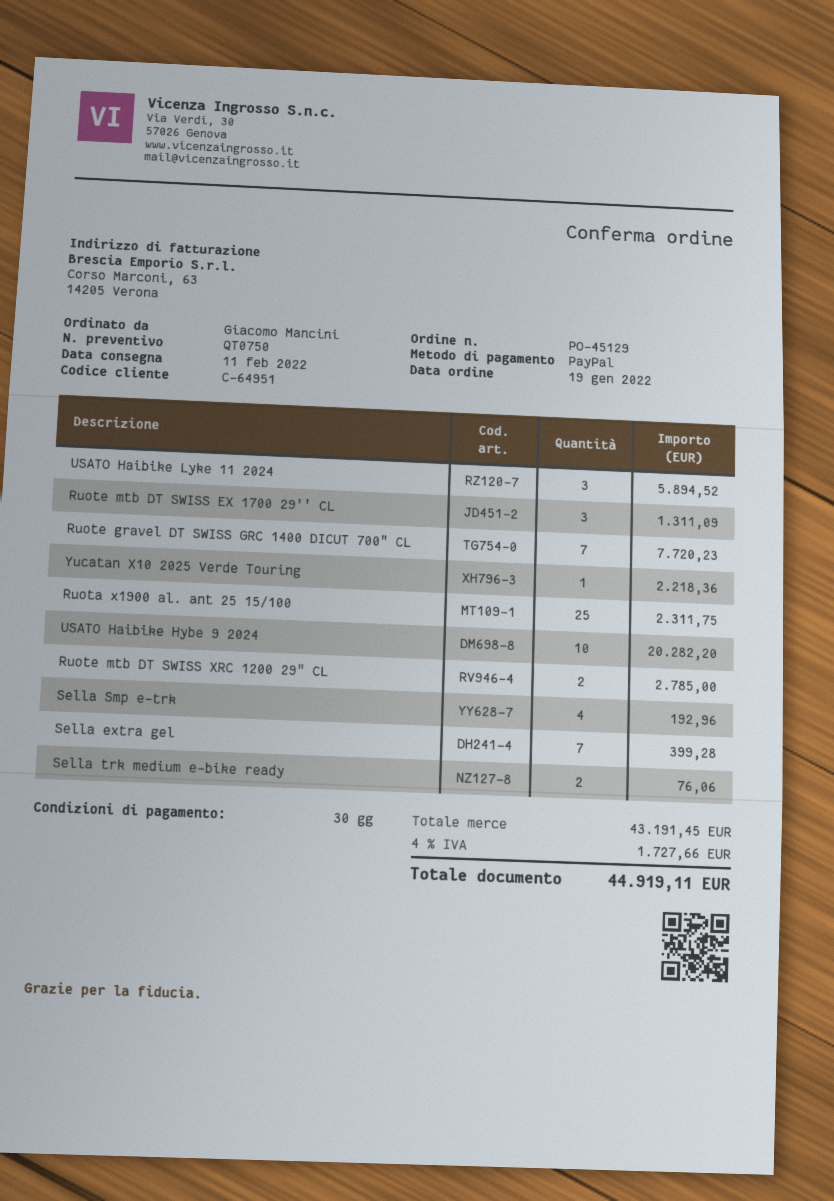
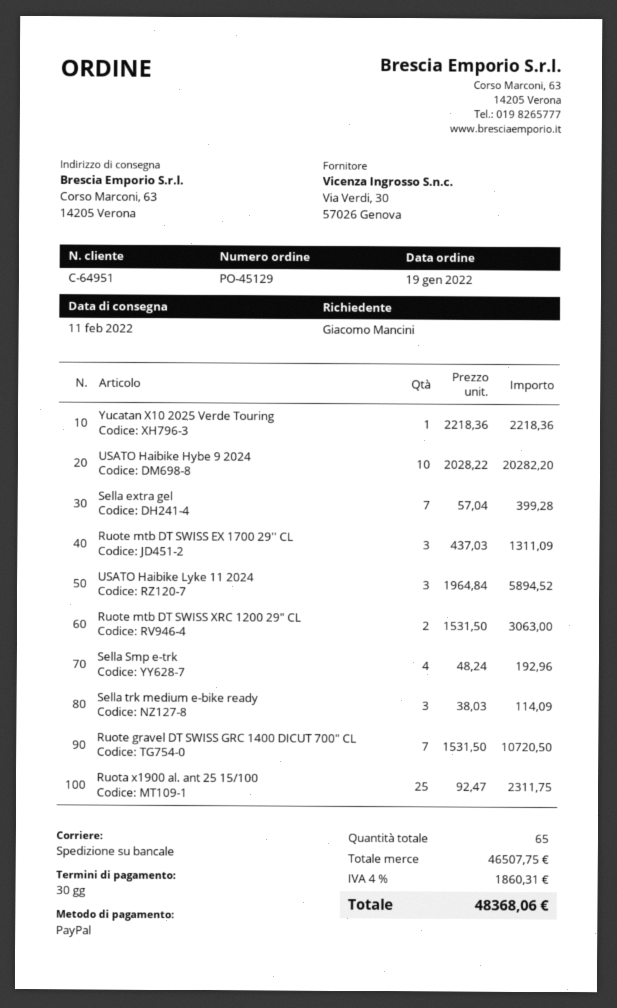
Ruote gravel DT SWISS GRC 1400 DICUT 700" CL: 7 for 7720.23 -> 7 for 10720.50
Ruote mtb DT SWISS XRC 1200 29" CL: 2 for 2785.00 -> 2 for 3063.00
Sella trk medium e-bike ready: 2 for 76.06 -> 3 for 114.09
subtotal: 43191.45 -> 46507.75
tax: 4% = 1727.66 -> 4% = 1860.31
total: 44919.11 -> 48368.06

